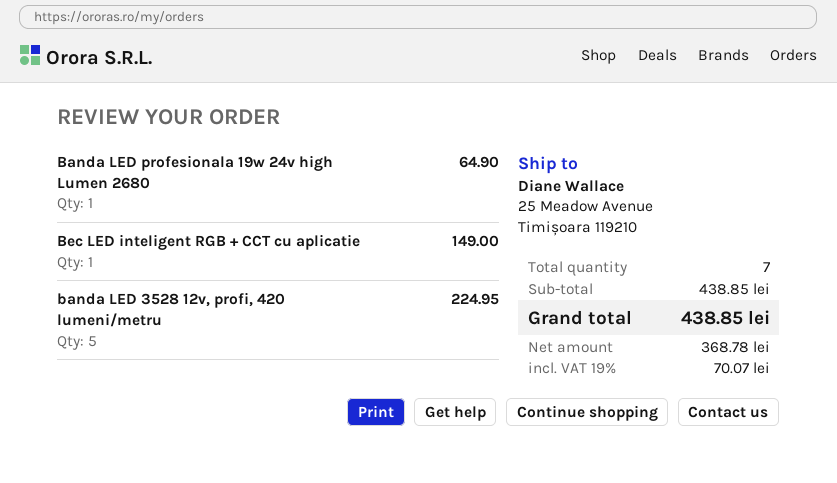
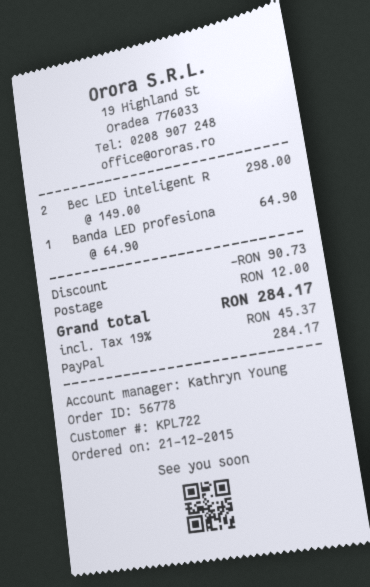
Bec LED inteligent RGB + CCT cu aplicatie: 1 for 149.00 -> 2 for 298.00
banda LED 3528 12v, profi, 420 lumeni/metru: 5 for 224.95 -> none
discount: none -> 90.73
shipping: none -> 12.00
tax: 19% = 70.07 -> 19% = 45.37
total: 438.85 -> 284.17

